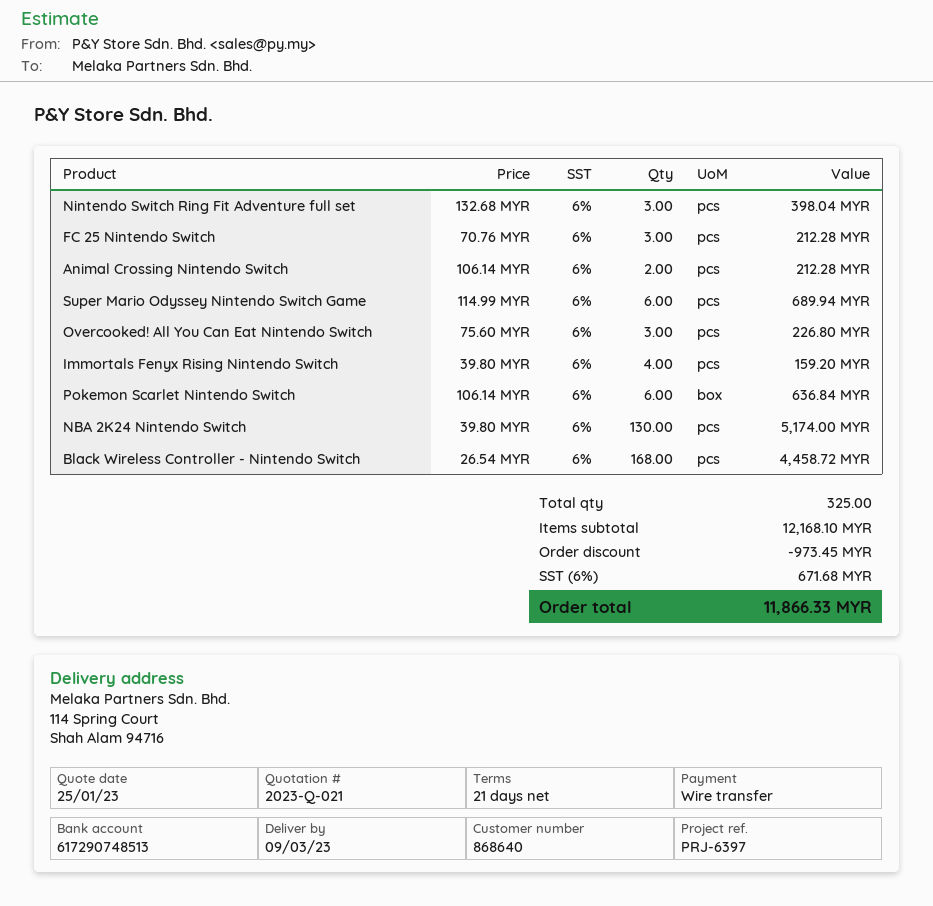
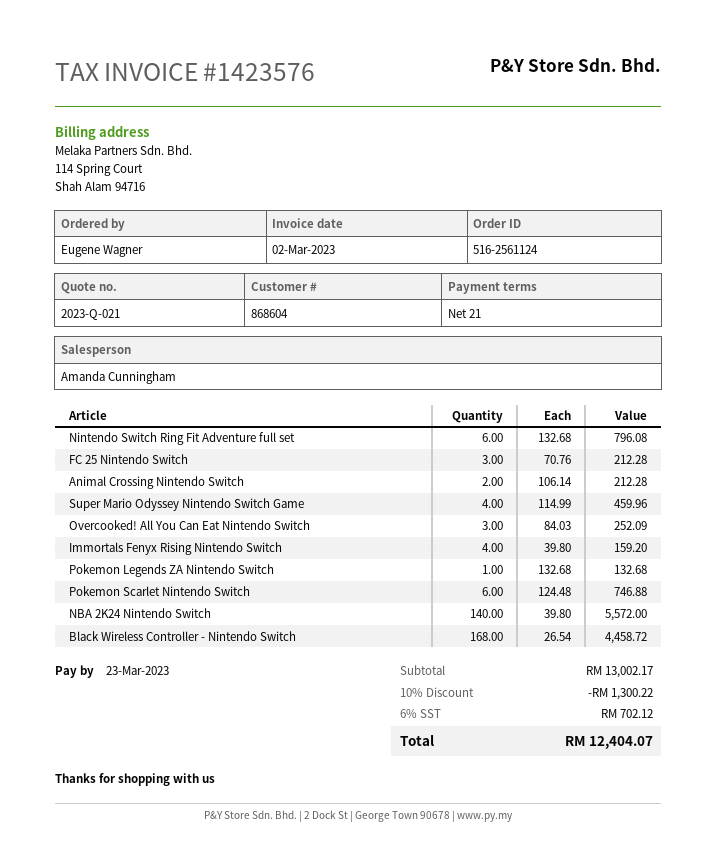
customer number: 868640 -> 868604
Nintendo Switch Ring Fit Adventure full set: 3 x 132.68 = 398.04 -> 6 x 132.68 = 796.08
Super Mario Odyssey Nintendo Switch Game: 6 x 114.99 = 689.94 -> 4 x 114.99 = 459.96
Overcooked! All You Can Eat Nintendo Switch: 3 x 75.60 = 226.80 -> 3 x 84.03 = 252.09
Pokemon Scarlet Nintendo Switch: 6 x 106.14 = 636.84 -> 6 x 124.48 = 746.88
NBA 2K24 Nintendo Switch: 130 x 39.80 = 5174.00 -> 140 x 39.80 = 5572.00
Pokemon Legends ZA Nintendo Switch: none -> 1 x 132.68 = 132.68
subtotal: 12168.10 -> 13002.17
discount: 973.45 -> 1300.22
tax: 6% = 671.68 -> 6% = 702.12
total: 11866.33 -> 12404.07

